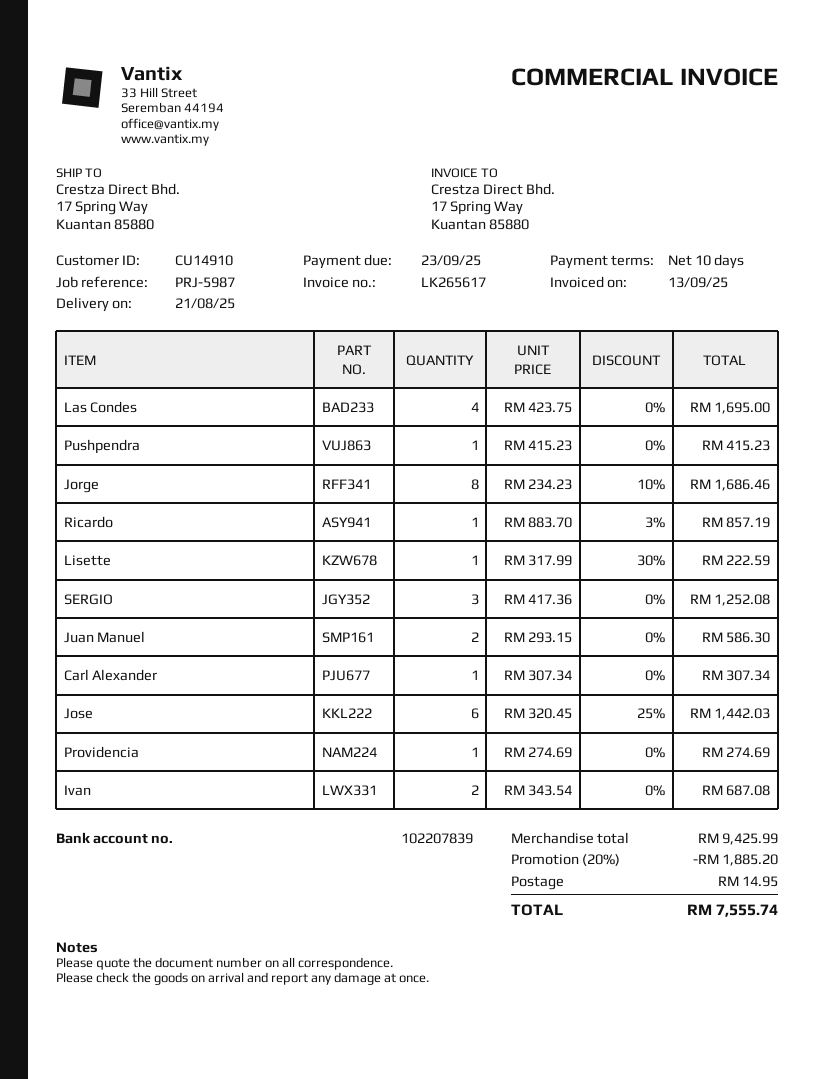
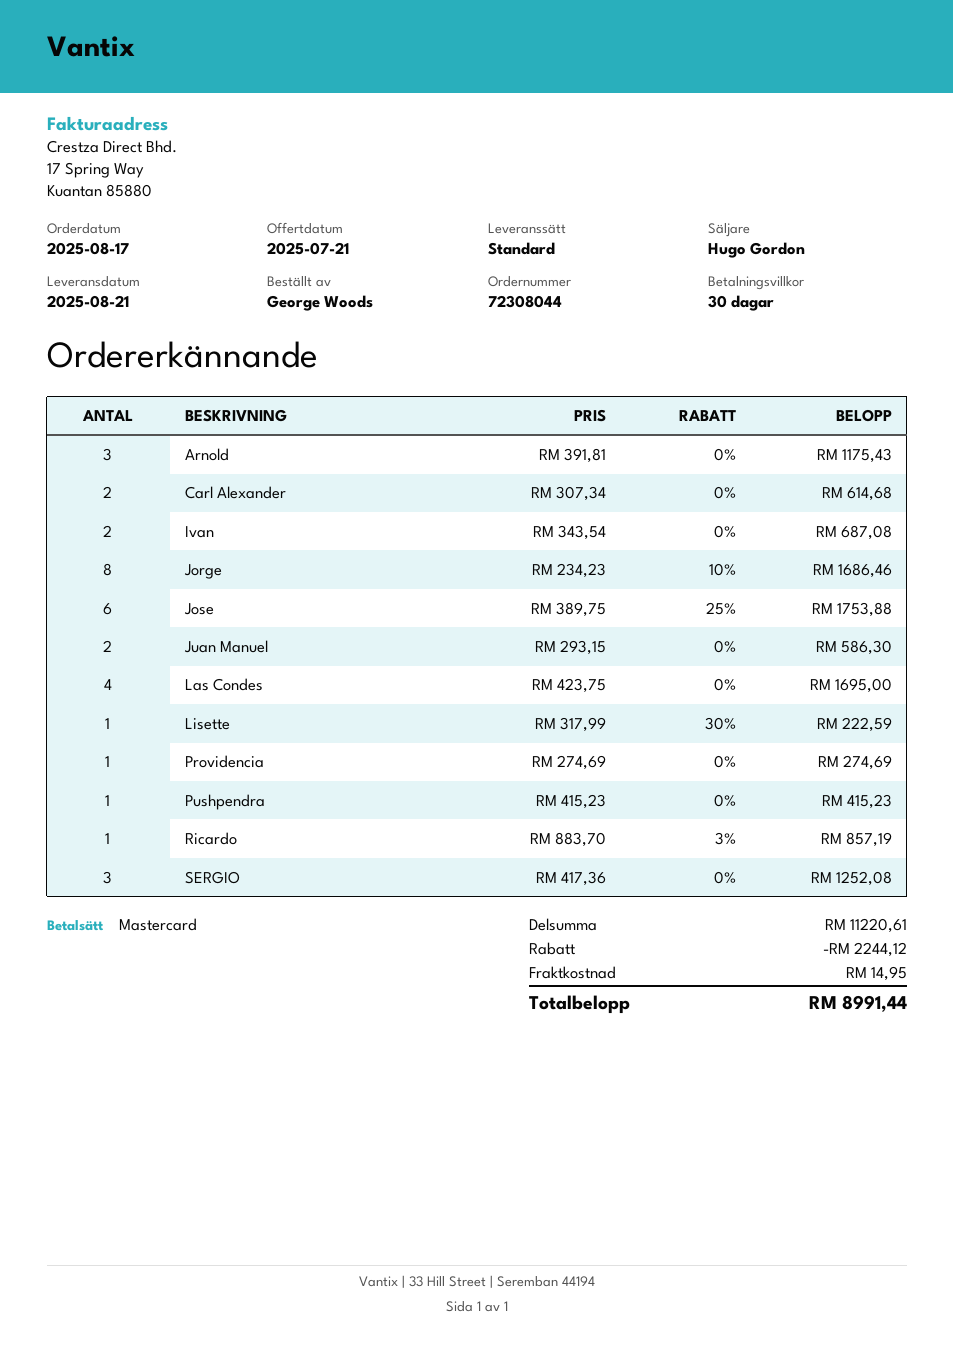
payment terms: 10 days -> 30 days
Carl Alexander: 1 x 307.34 = 307.34 -> 2 x 307.34 = 614.68
Jose: 6 x 320.45 - 25% = 1442.03 -> 6 x 389.75 - 25% = 1753.88
Arnold: none -> 3 x 391.81 = 1175.43
subtotal: 9425.99 -> 11220.61
discount: 1885.20 -> 2244.12
total: 7555.74 -> 8991.44

